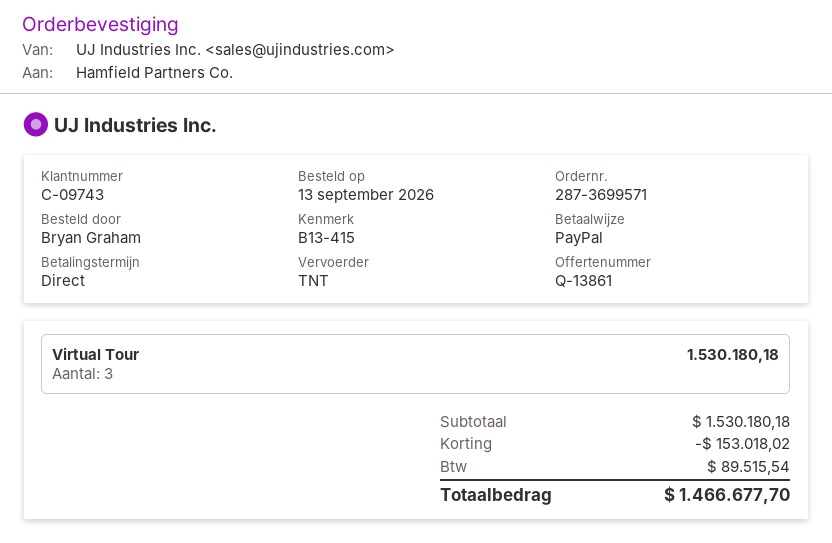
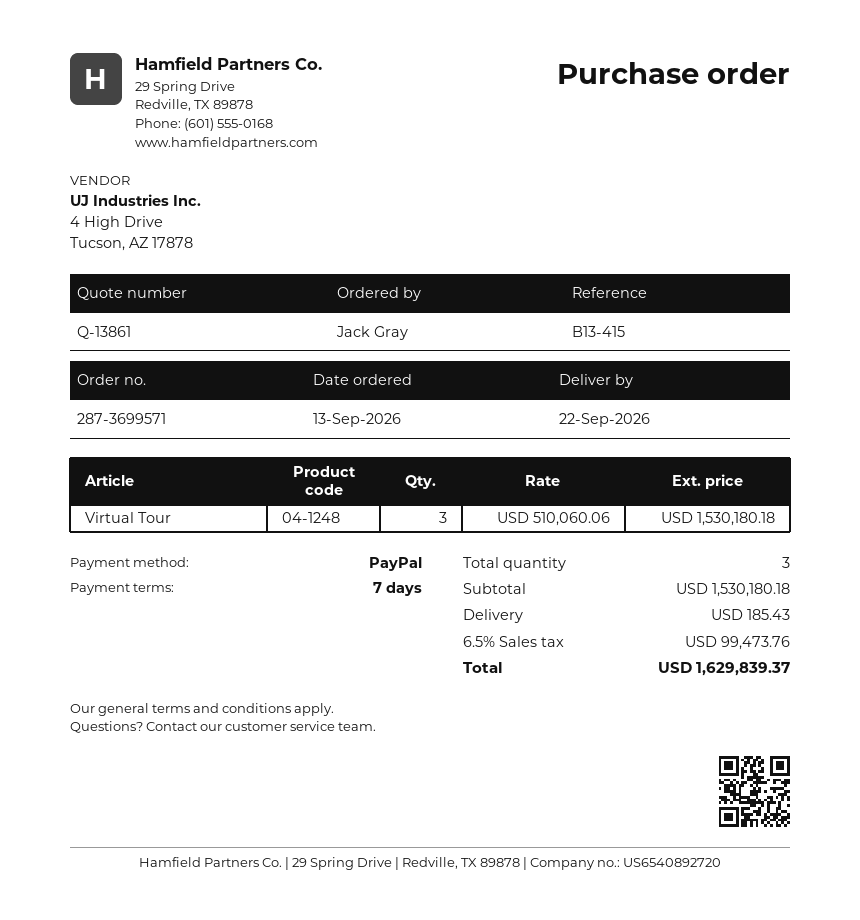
payment terms: on receipt -> 7 days
ordered by: Bryan Graham -> Jack Gray
discount: 153018.02 -> none
shipping: none -> 185.43
tax: 89515.54 -> 99473.76
total: 1466677.70 -> 1629839.37

